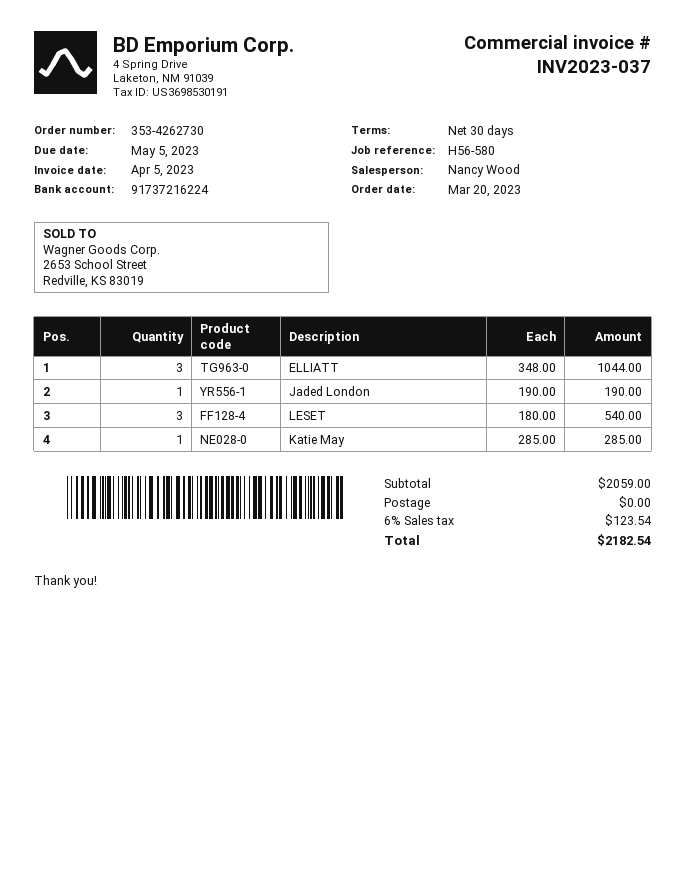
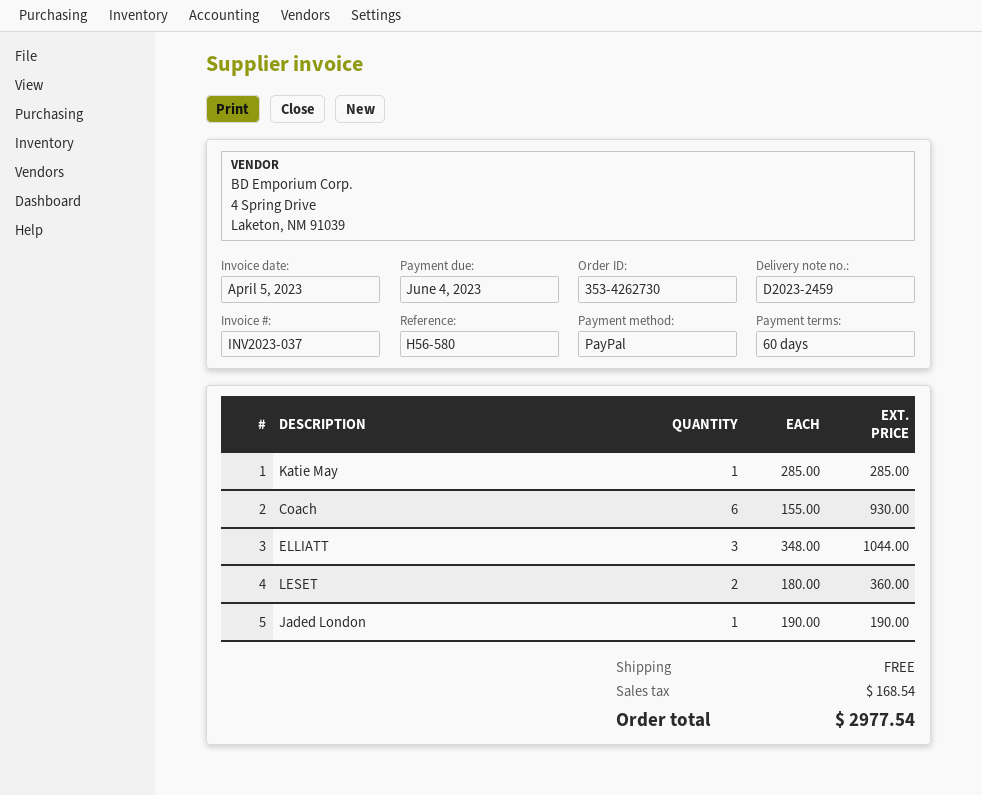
payment terms: 30 days -> 60 days
due date: 2023-05-05 -> 2023-06-04
LESET: 3 x 180.00 = 540.00 -> 2 x 180.00 = 360.00
Coach: none -> 6 x 155.00 = 930.00
tax: 123.54 -> 168.54
total: 2182.54 -> 2977.54

